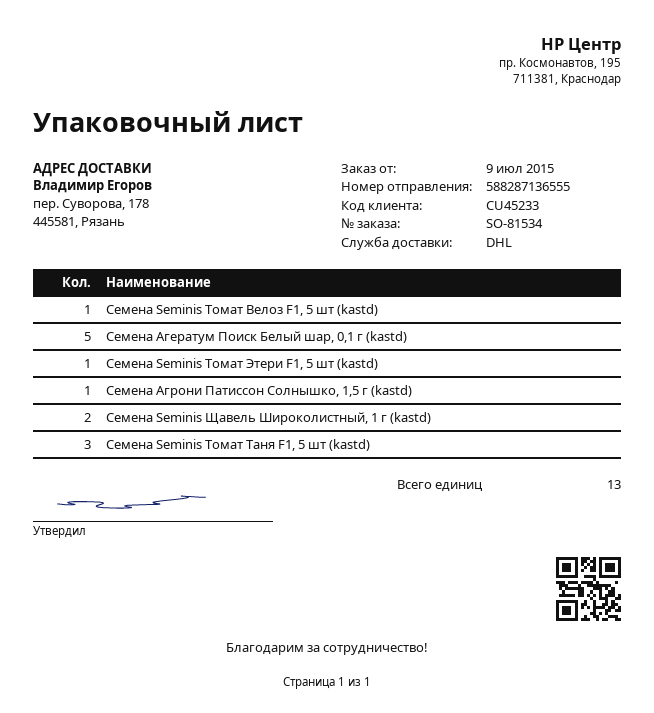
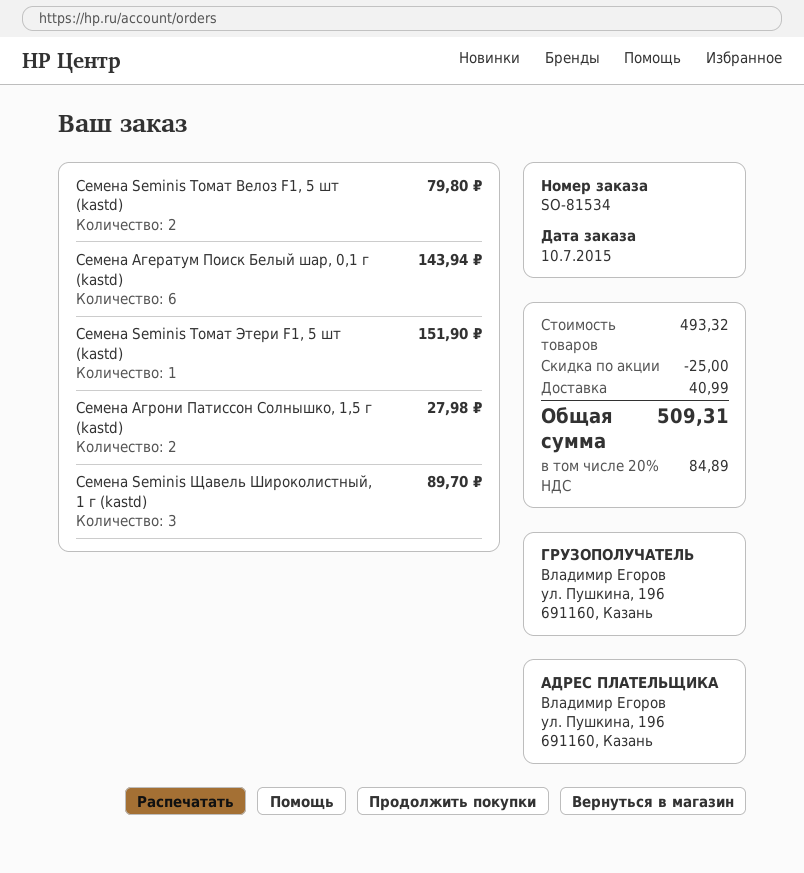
order date: 2015-07-09 -> 2015-07-10
ship to: пер. Суворова, 178, 445581, Рязань -> ул. Пушкина, 196, 691160, Казань
Семена Seminis Томат Велоз F1, 5 шт (kastd): 1 -> 2
Семена Агератум Поиск Белый шар, 0,1 г (kastd): 5 -> 6
Семена Агрони Патиссон Солнышко, 1,5 г (kastd): 1 -> 2
Семена Seminis Щавель Широколистный, 1 г (kastd): 2 -> 3
Семена Seminis Томат Таня F1, 5 шт (kastd): 3 -> none

